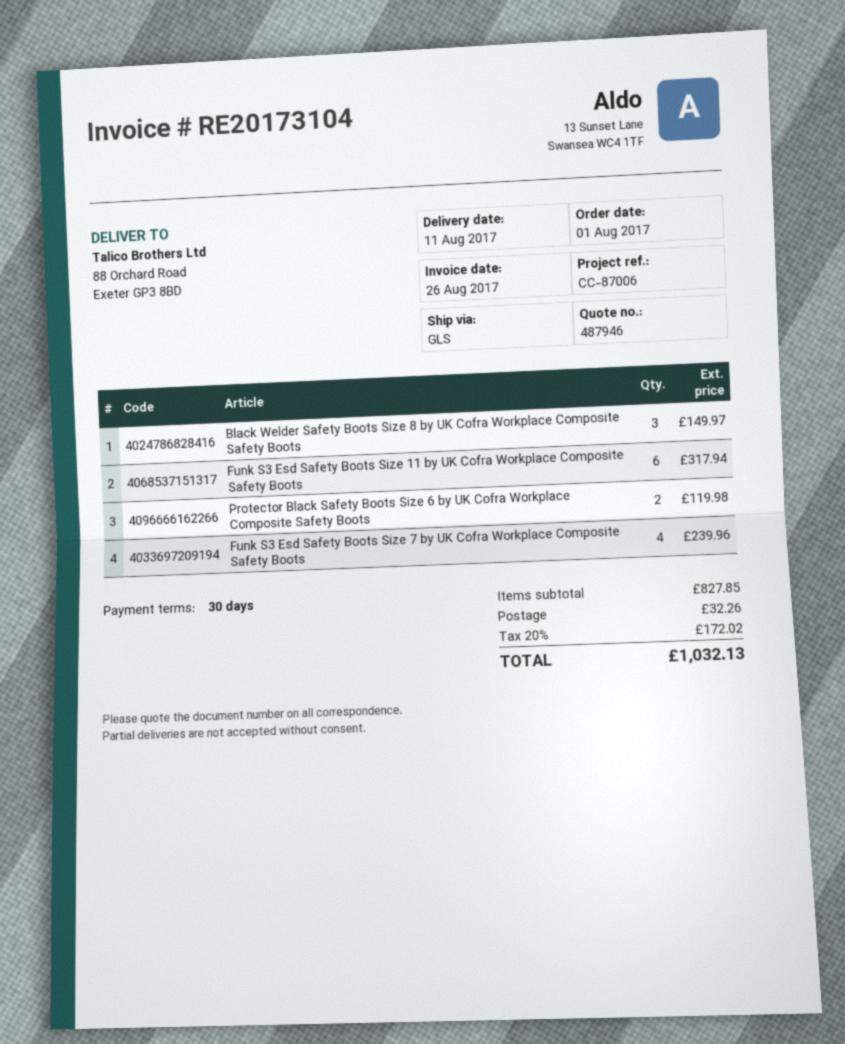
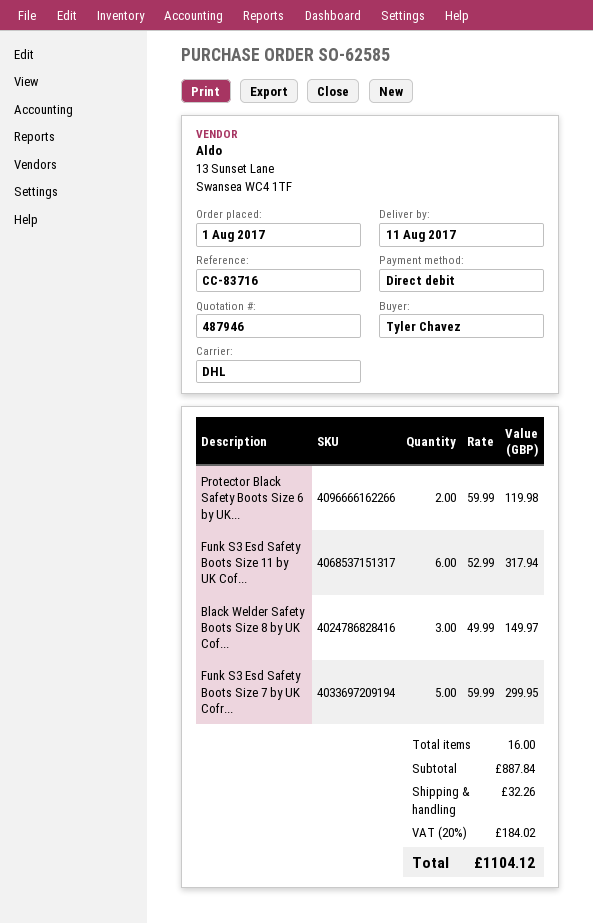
reference: CC-87006 -> CC-83716
shipping method: GLS -> DHL
Funk S3 Esd Safety Boots Size 7 by UK Cofra Workplace Composite Safety Boots: 4 for 239.96 -> 5 for 299.95
subtotal: 827.85 -> 887.84
tax: 20% = 172.02 -> 20% = 184.02
total: 1032.13 -> 1104.12

